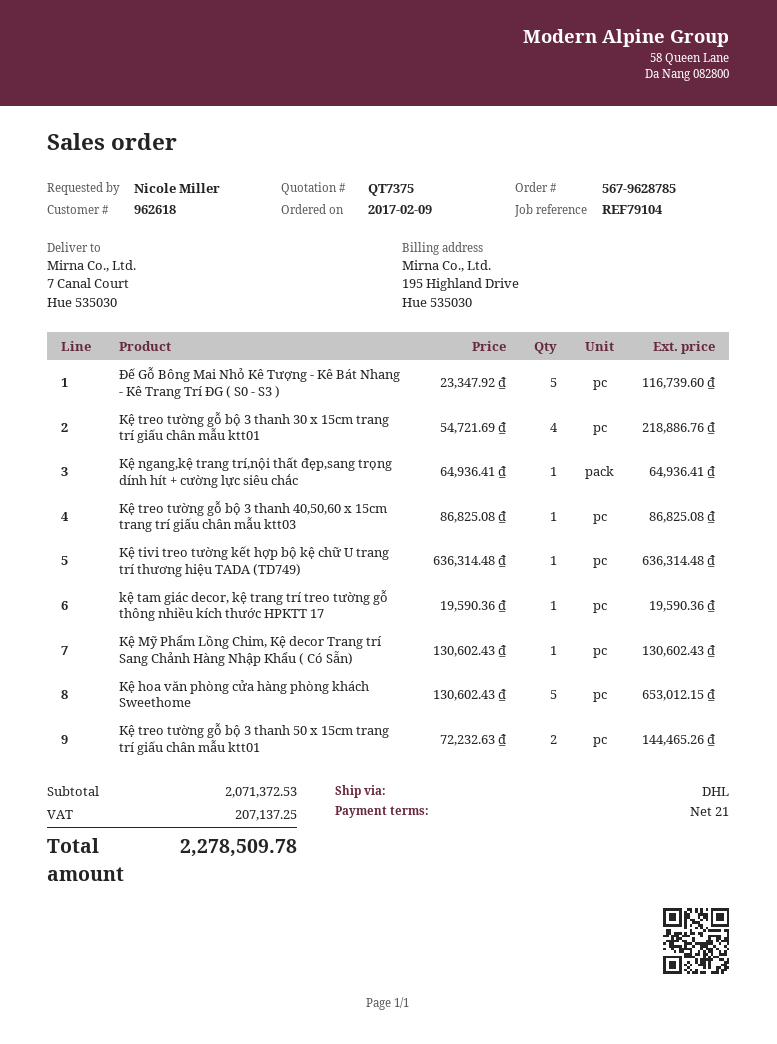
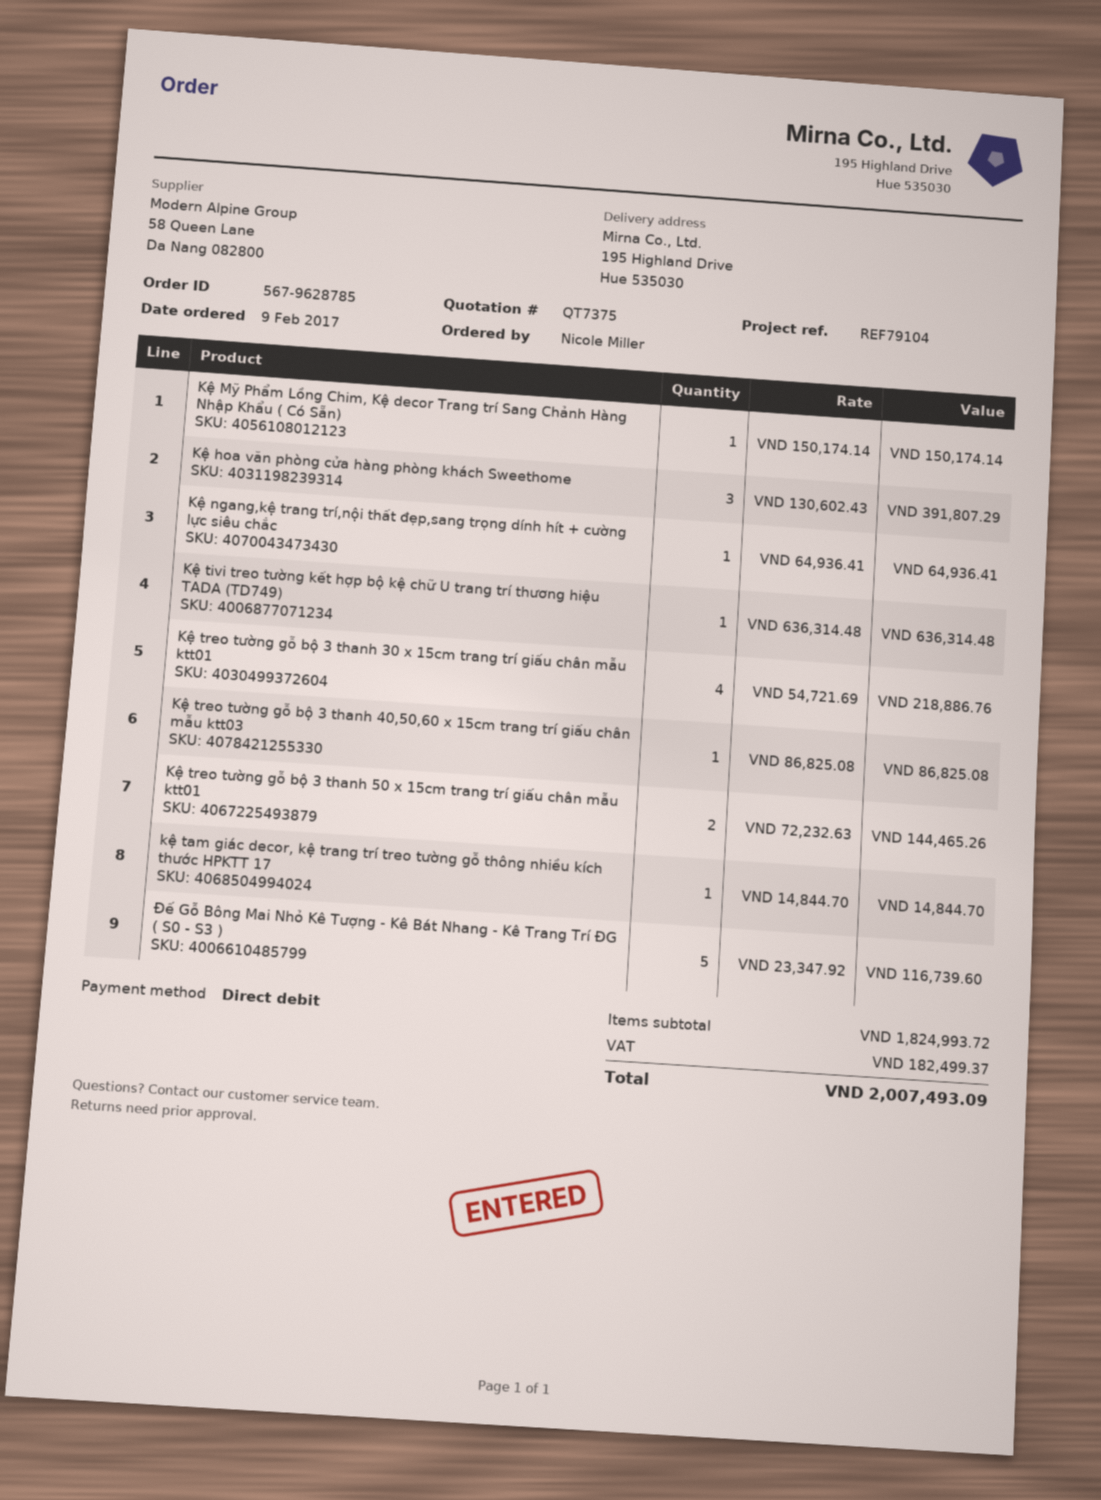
ship to: 7 Canal Court, Hue 535030 -> 195 Highland Drive, Hue 535030
kệ tam giác decor, kệ trang trí treo tường gỗ thông nhiều kích thước HPKTT 17: 1 x 19590.36 = 19590.36 -> 1 x 14844.70 = 14844.70
Kệ Mỹ Phẩm Lồng Chim, Kệ decor Trang trí Sang Chảnh Hàng Nhập Khẩu ( Có Sẵn): 1 x 130602.43 = 130602.43 -> 1 x 150174.14 = 150174.14
Kệ hoa văn phòng cửa hàng phòng khách Sweethome: 5 x 130602.43 = 653012.15 -> 3 x 130602.43 = 391807.29
subtotal: 2071372.53 -> 1824993.72
tax: 207137.25 -> 182499.37
total: 2278509.78 -> 2007493.09

